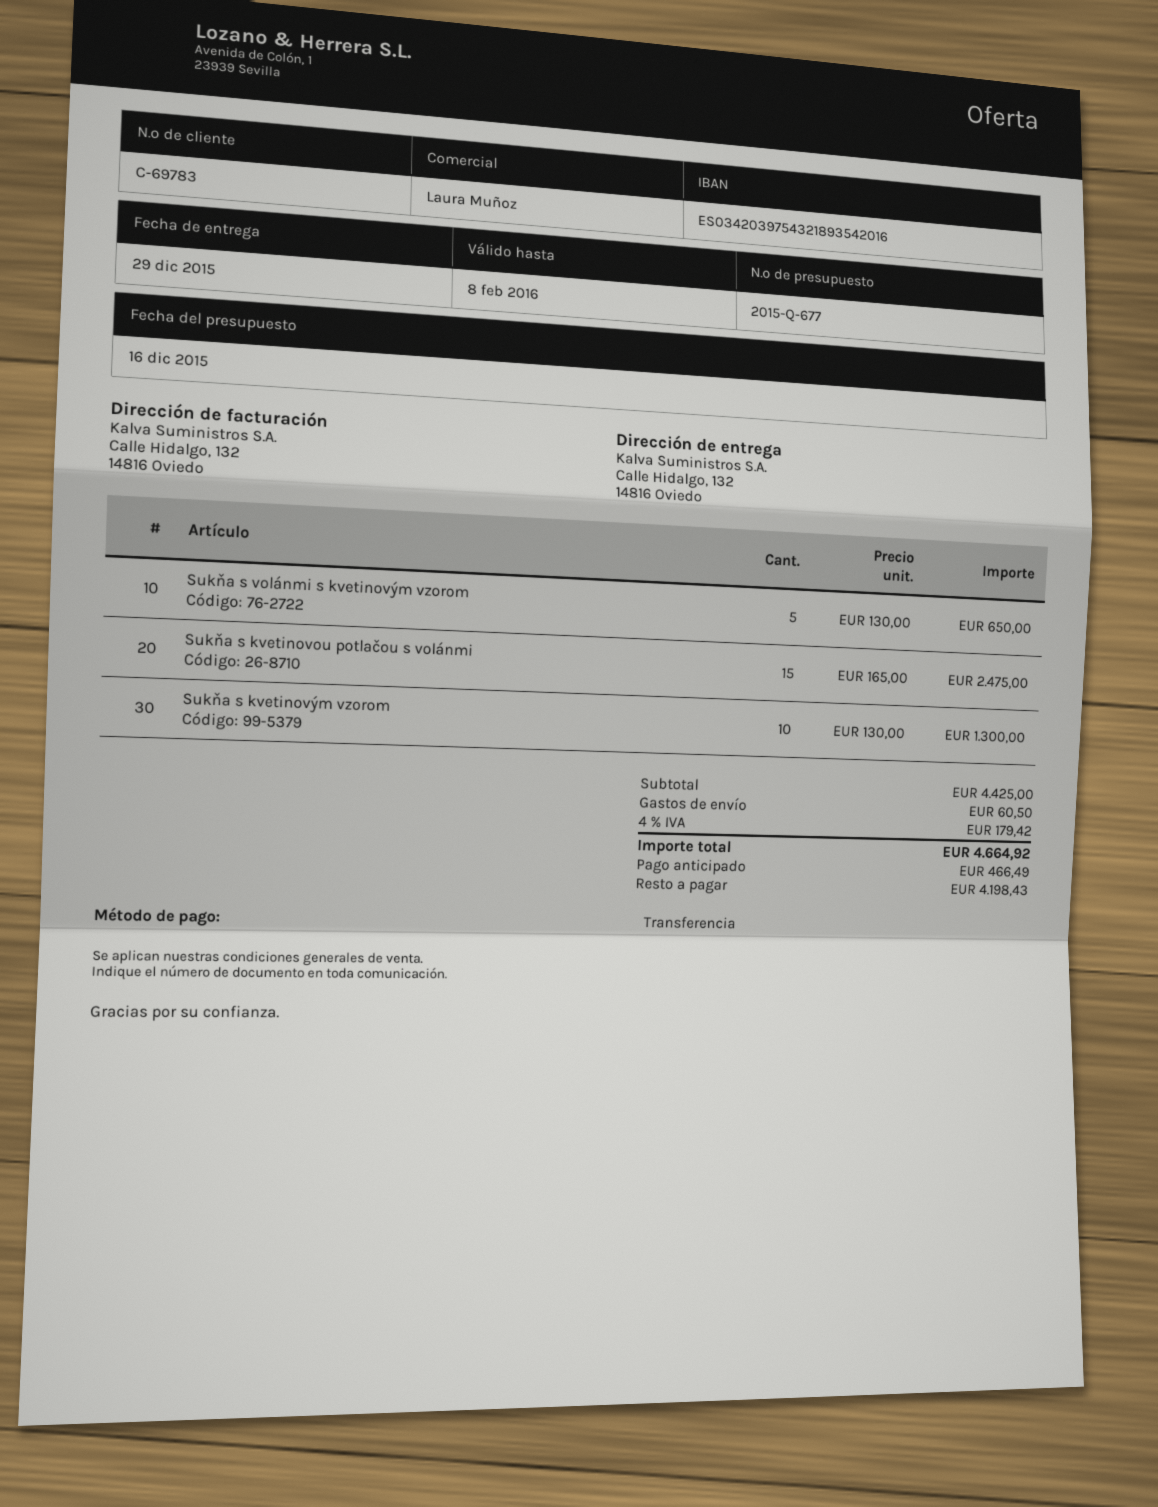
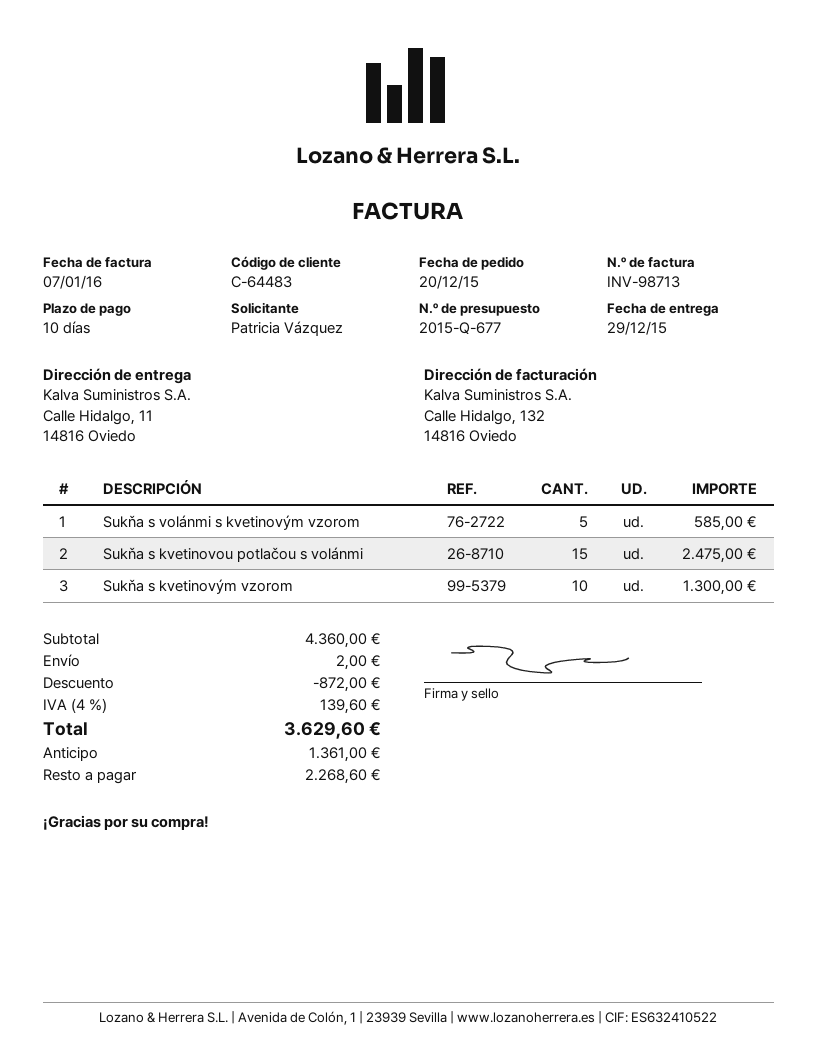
customer number: C-69783 -> C-64483
ship to: Calle Hidalgo, 132, 14816 Oviedo -> Calle Hidalgo, 11, 14816 Oviedo
Sukňa s volánmi s kvetinovým vzorom: 5 for 650.00 -> 5 for 585.00
subtotal: 4425.00 -> 4360.00
discount: none -> 872.00
shipping: 60.50 -> 2.00
tax: 4% = 179.42 -> 4% = 139.60
total: 4664.92 -> 3629.60
deposit: 466.49 -> 1361.00
balance: 4198.43 -> 2268.60

